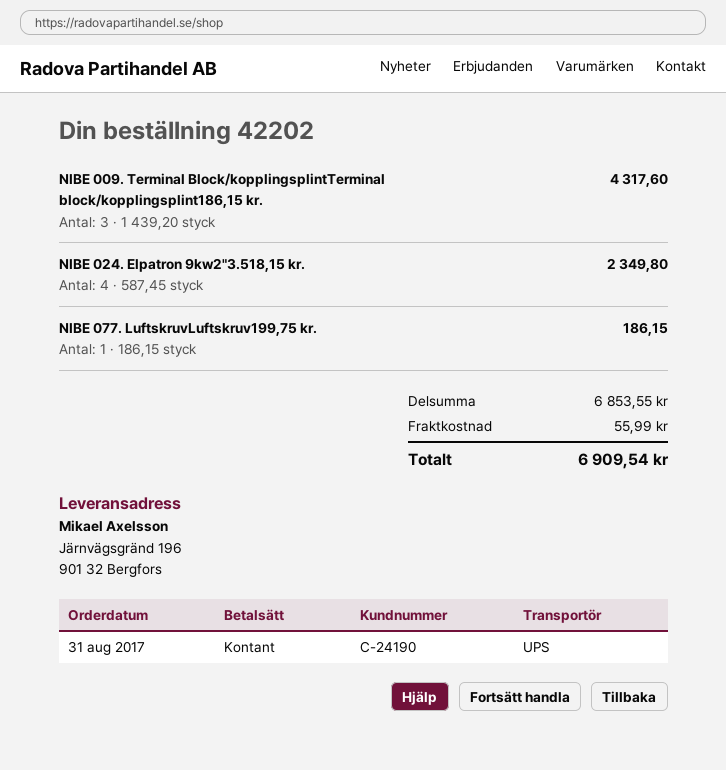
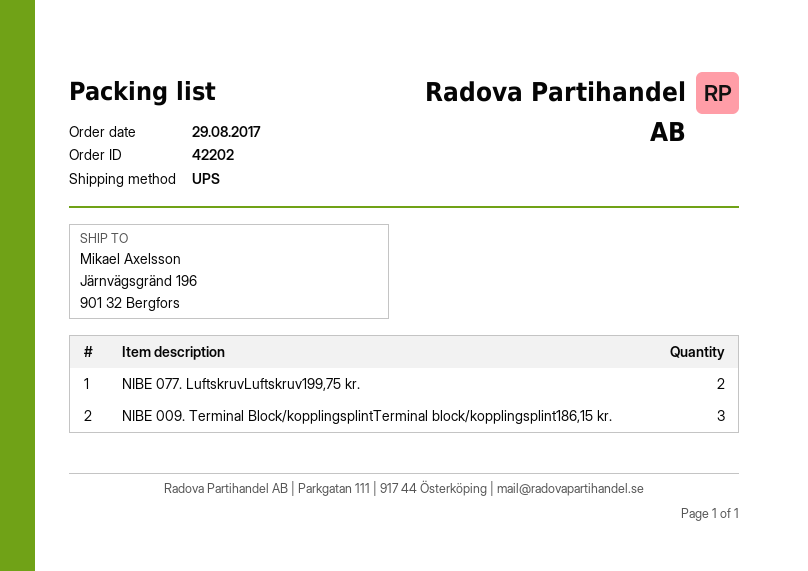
order date: 2017-08-31 -> 2017-08-29
NIBE 024. Elpatron 9kw2"3.518,15 kr.: 4 -> none
NIBE 077. LuftskruvLuftskruv199,75 kr.: 1 -> 2

